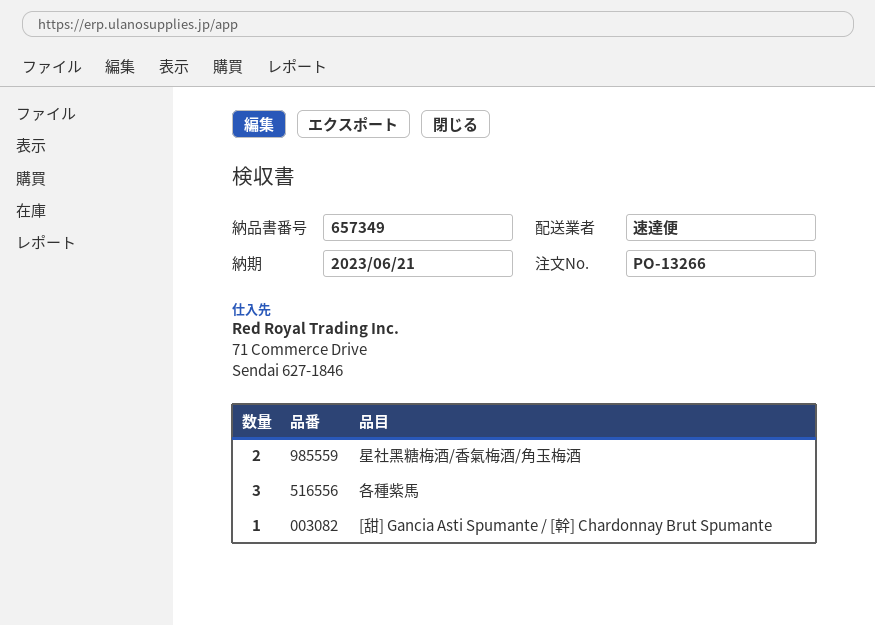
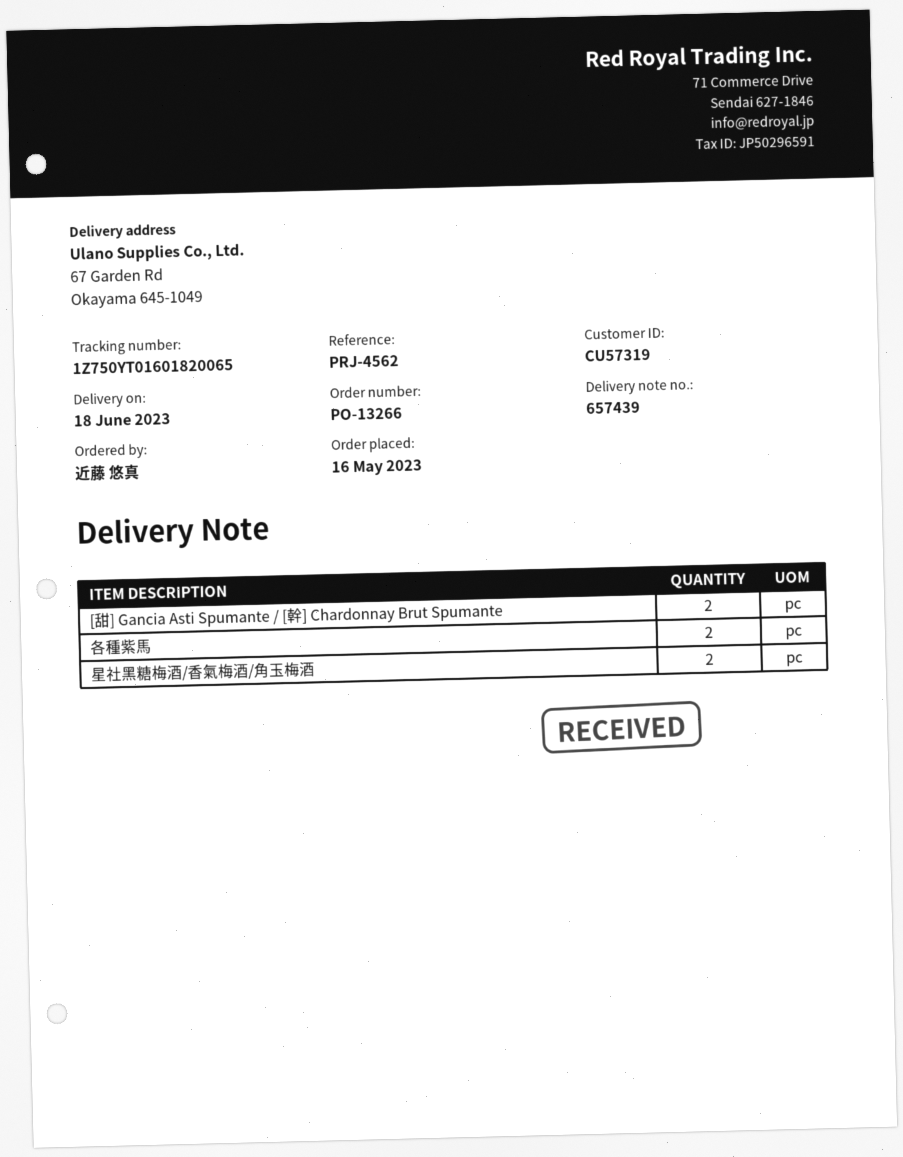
delivery note number: 657349 -> 657439
delivery date: 2023-06-21 -> 2023-06-18
各種紫馬: 3 -> 2
[甜] Gancia Asti Spumante / [幹] Chardonnay Brut Spumante: 1 -> 2

